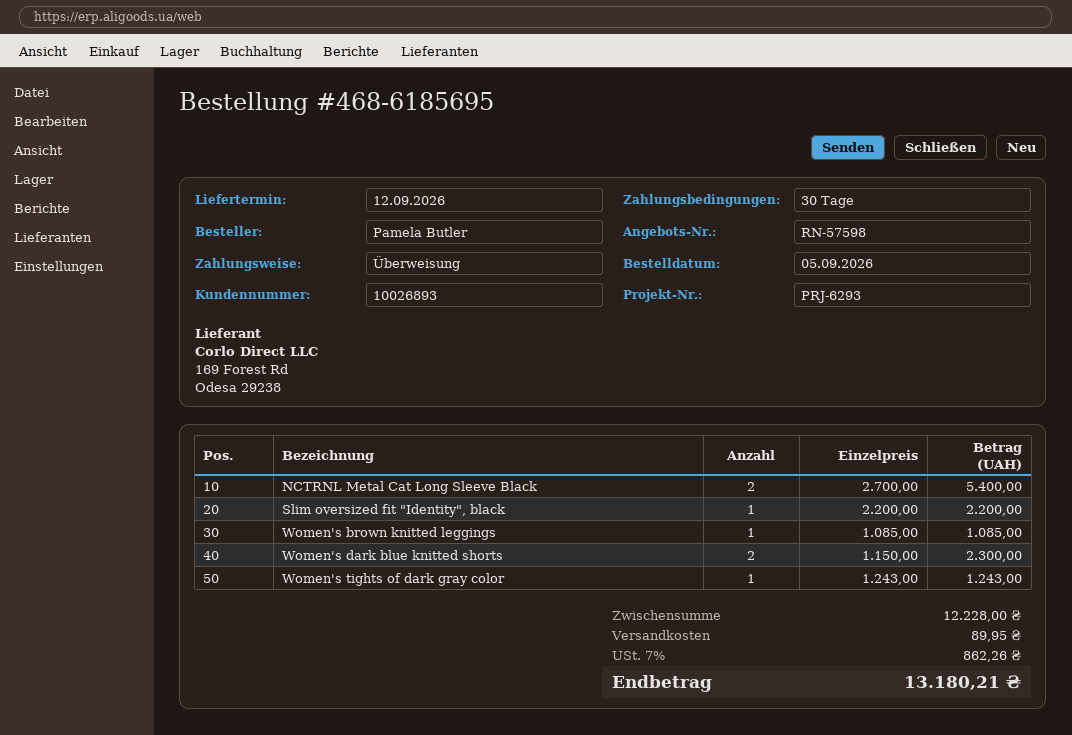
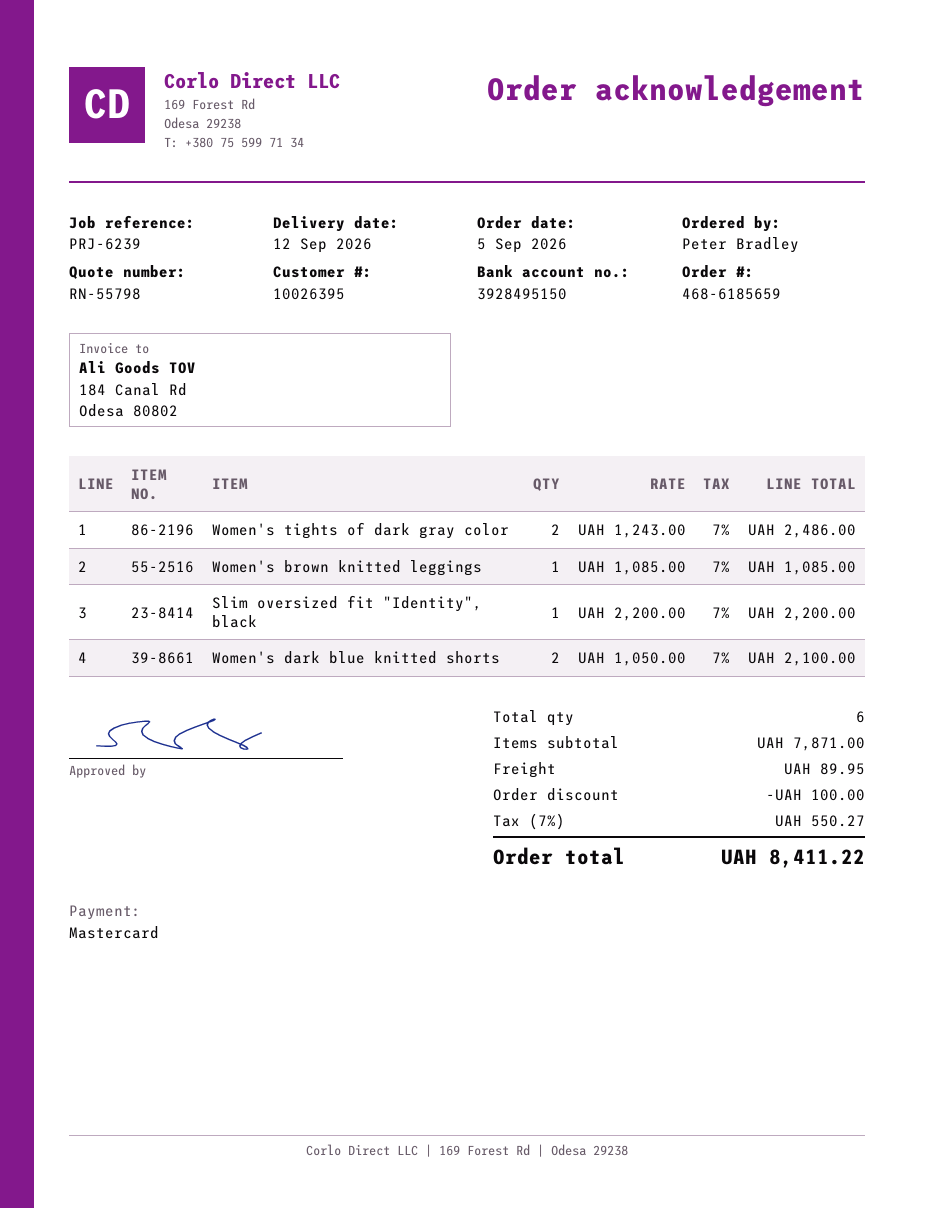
quote number: RN-57598 -> RN-55798
order number: 468-6185695 -> 468-6185659
customer number: 10026893 -> 10026395
reference: PRJ-6293 -> PRJ-6239
ordered by: Pamela Butler -> Peter Bradley
payment method: bank transfer -> Mastercard
NCTRNL Metal Cat Long Sleeve Black: 2 x 2700.00 = 5400.00 -> none
Women's dark blue knitted shorts: 2 x 1150.00 = 2300.00 -> 2 x 1050.00 = 2100.00
Women's tights of dark gray color: 1 x 1243.00 = 1243.00 -> 2 x 1243.00 = 2486.00
subtotal: 12228.00 -> 7871.00
discount: none -> 100.00
tax: 7% = 862.26 -> 7% = 550.27
total: 13180.21 -> 8411.22

